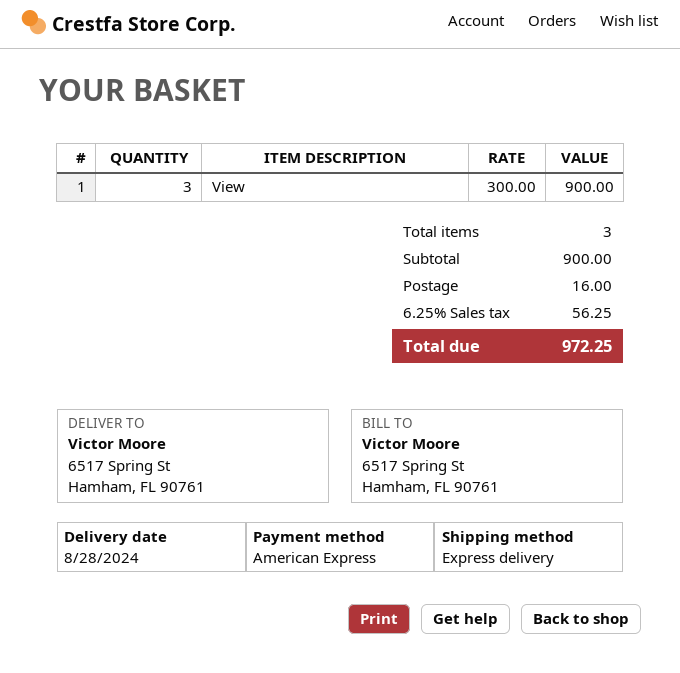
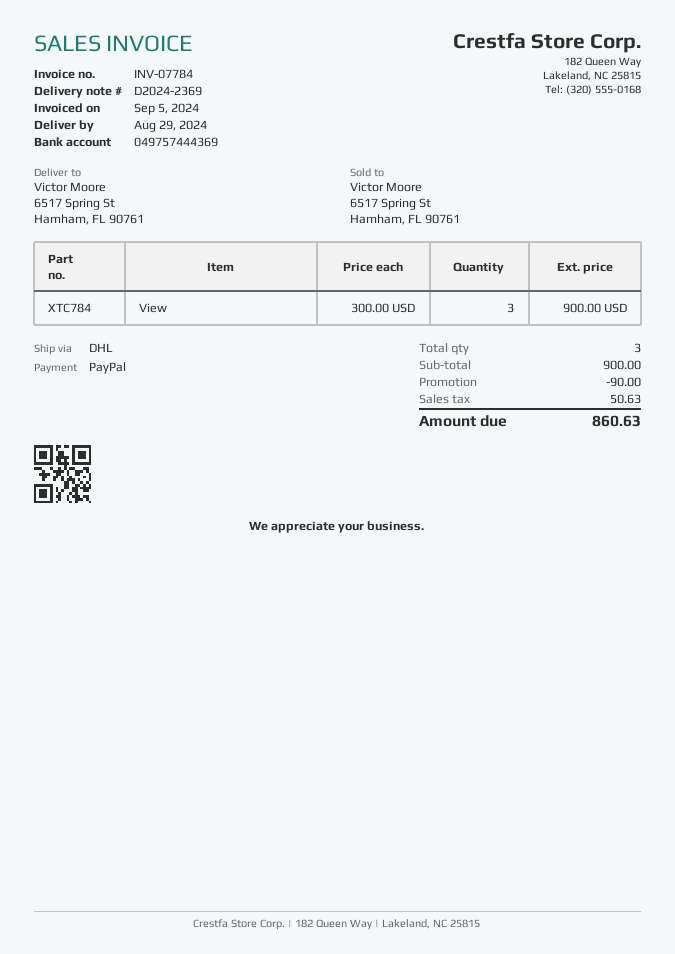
delivery date: 2024-08-28 -> 2024-08-29
payment method: American Express -> PayPal
shipping method: express -> DHL
discount: none -> 90.00
shipping: 16.00 -> none
tax: 56.25 -> 50.63
total: 972.25 -> 860.63

